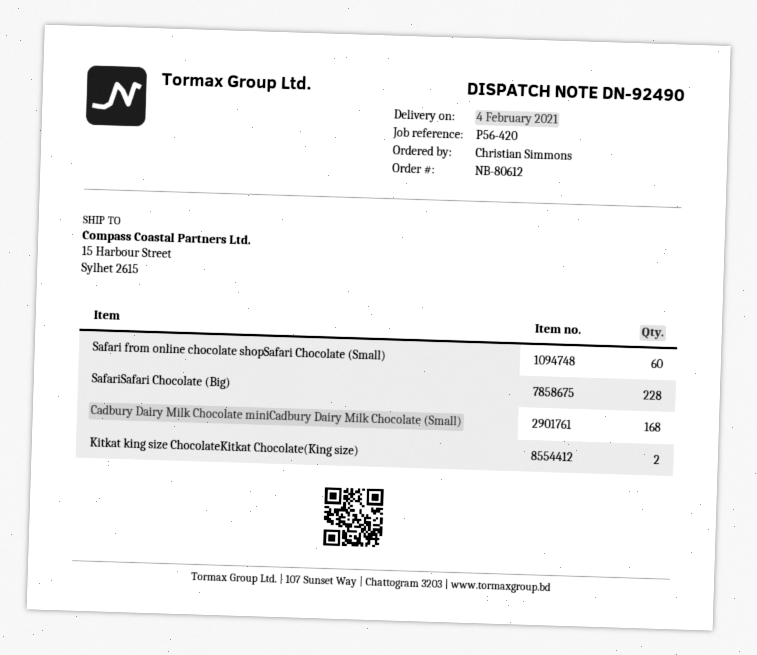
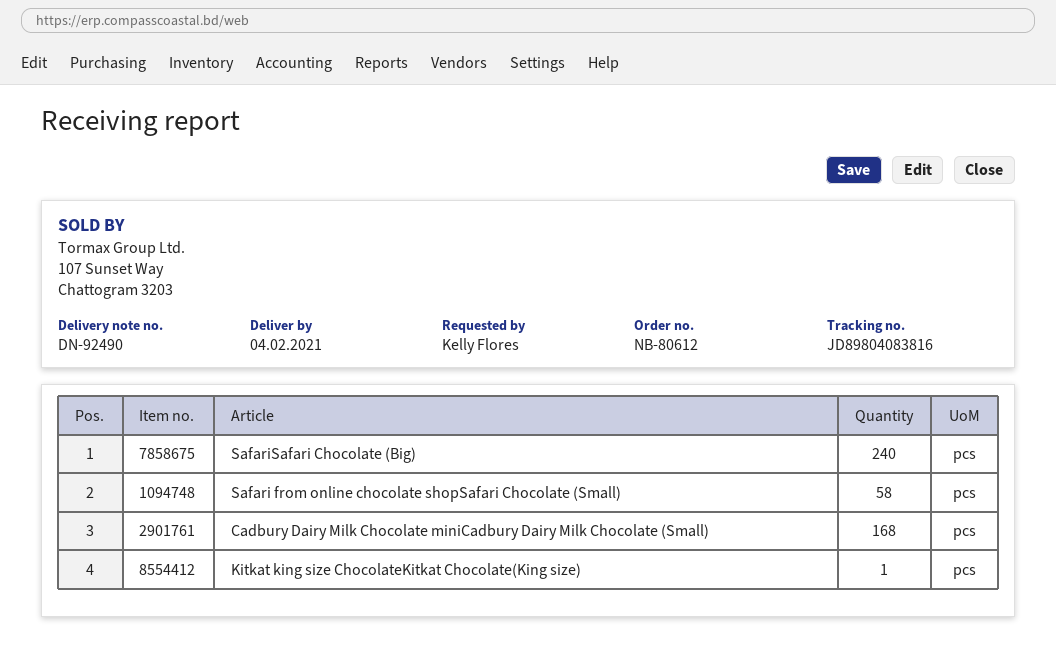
ordered by: Christian Simmons -> Kelly Flores
Safari from online chocolate shopSafari Chocolate (Small): 60 -> 58
SafariSafari Chocolate (Big): 228 -> 240
Kitkat king size ChocolateKitkat Chocolate(King size): 2 -> 1

